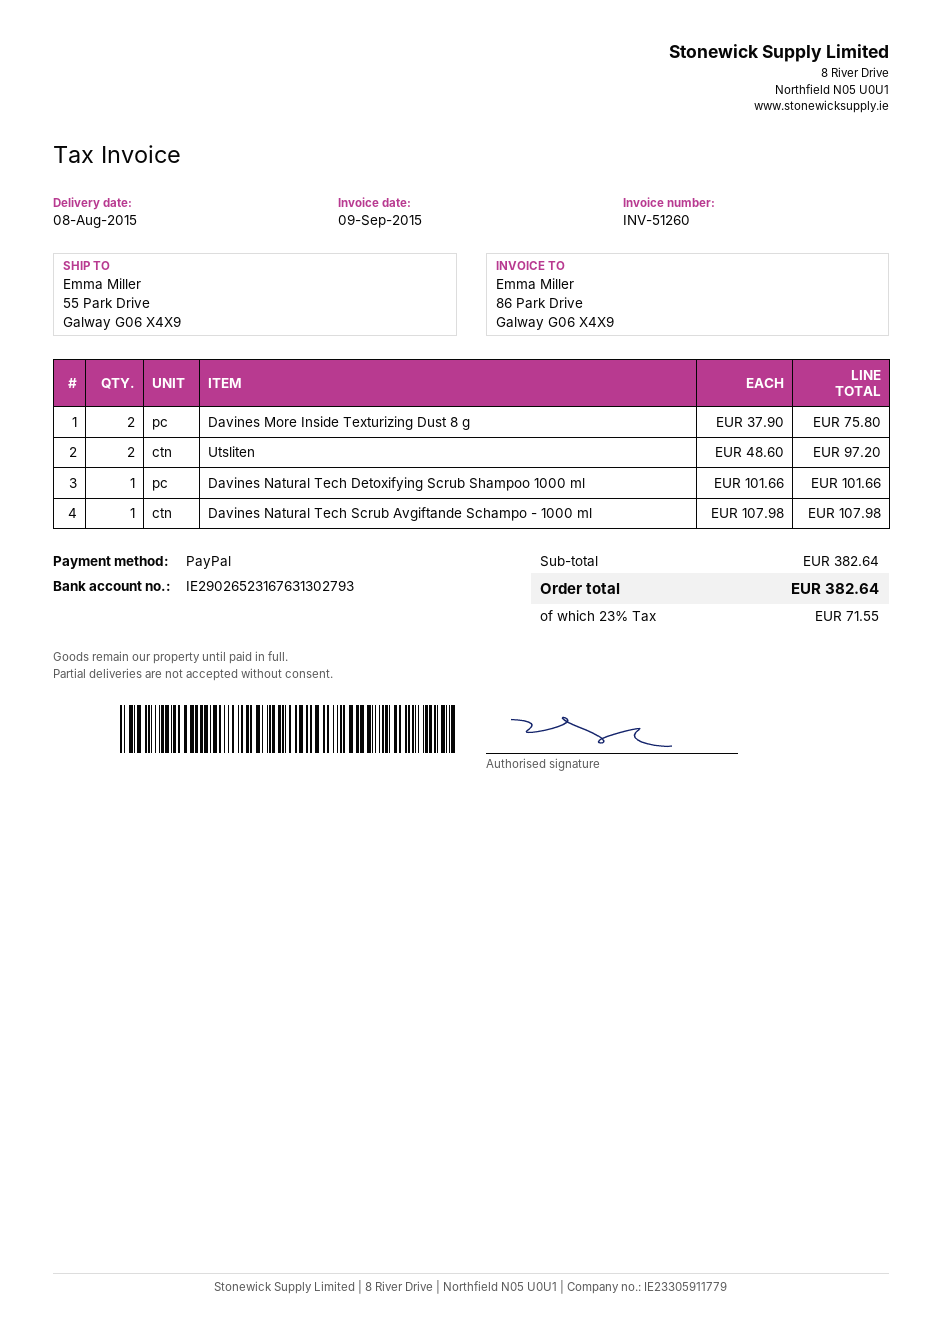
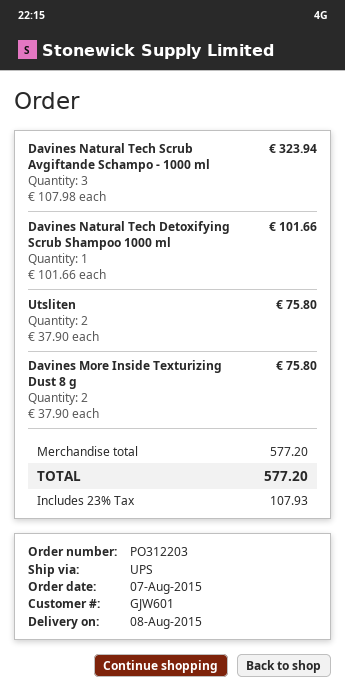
Utsliten: 2 x 48.60 = 97.20 -> 2 x 37.90 = 75.80
Davines Natural Tech Scrub Avgiftande Schampo - 1000 ml: 1 x 107.98 = 107.98 -> 3 x 107.98 = 323.94
subtotal: 382.64 -> 577.20
tax: 23% = 71.55 -> 23% = 107.93
total: 382.64 -> 577.20

